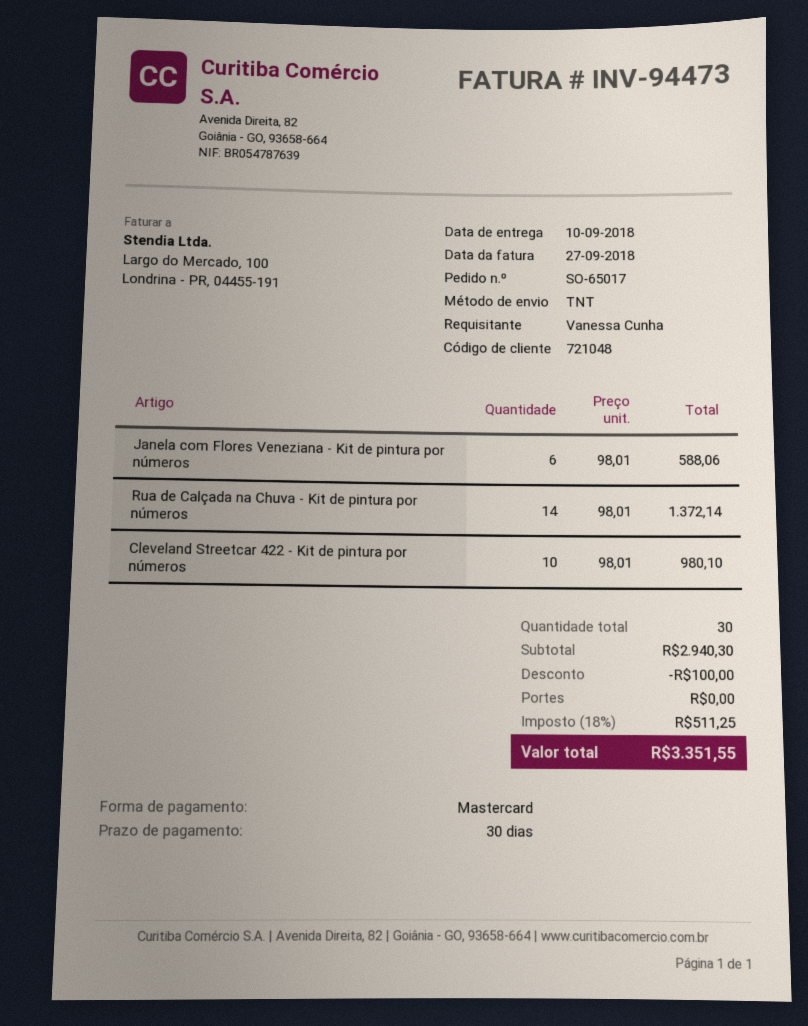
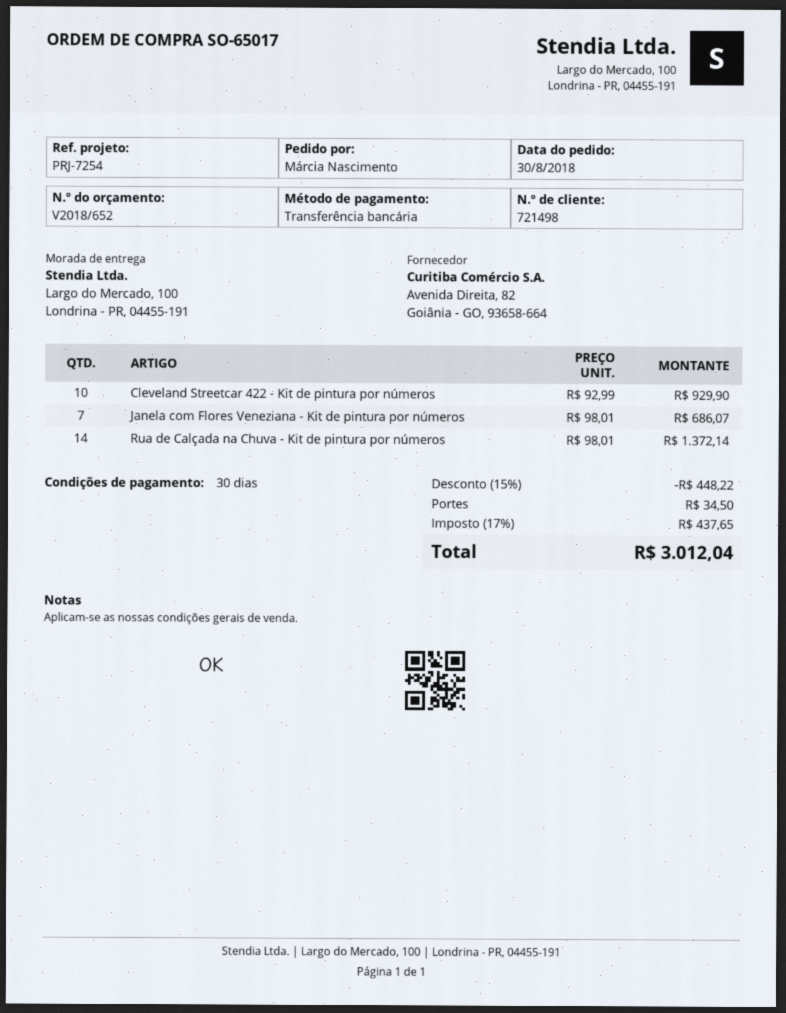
customer number: 721048 -> 721498
ordered by: Vanessa Cunha -> Márcia Nascimento
payment method: Mastercard -> bank transfer
Janela com Flores Veneziana - Kit de pintura por números: 6 x 98.01 = 588.06 -> 7 x 98.01 = 686.07
Cleveland Streetcar 422 - Kit de pintura por números: 10 x 98.01 = 980.10 -> 10 x 92.99 = 929.90
discount: 100.00 -> 448.22
shipping: 0.00 -> 34.50
tax: 18% = 511.25 -> 17% = 437.65
total: 3351.55 -> 3012.04

